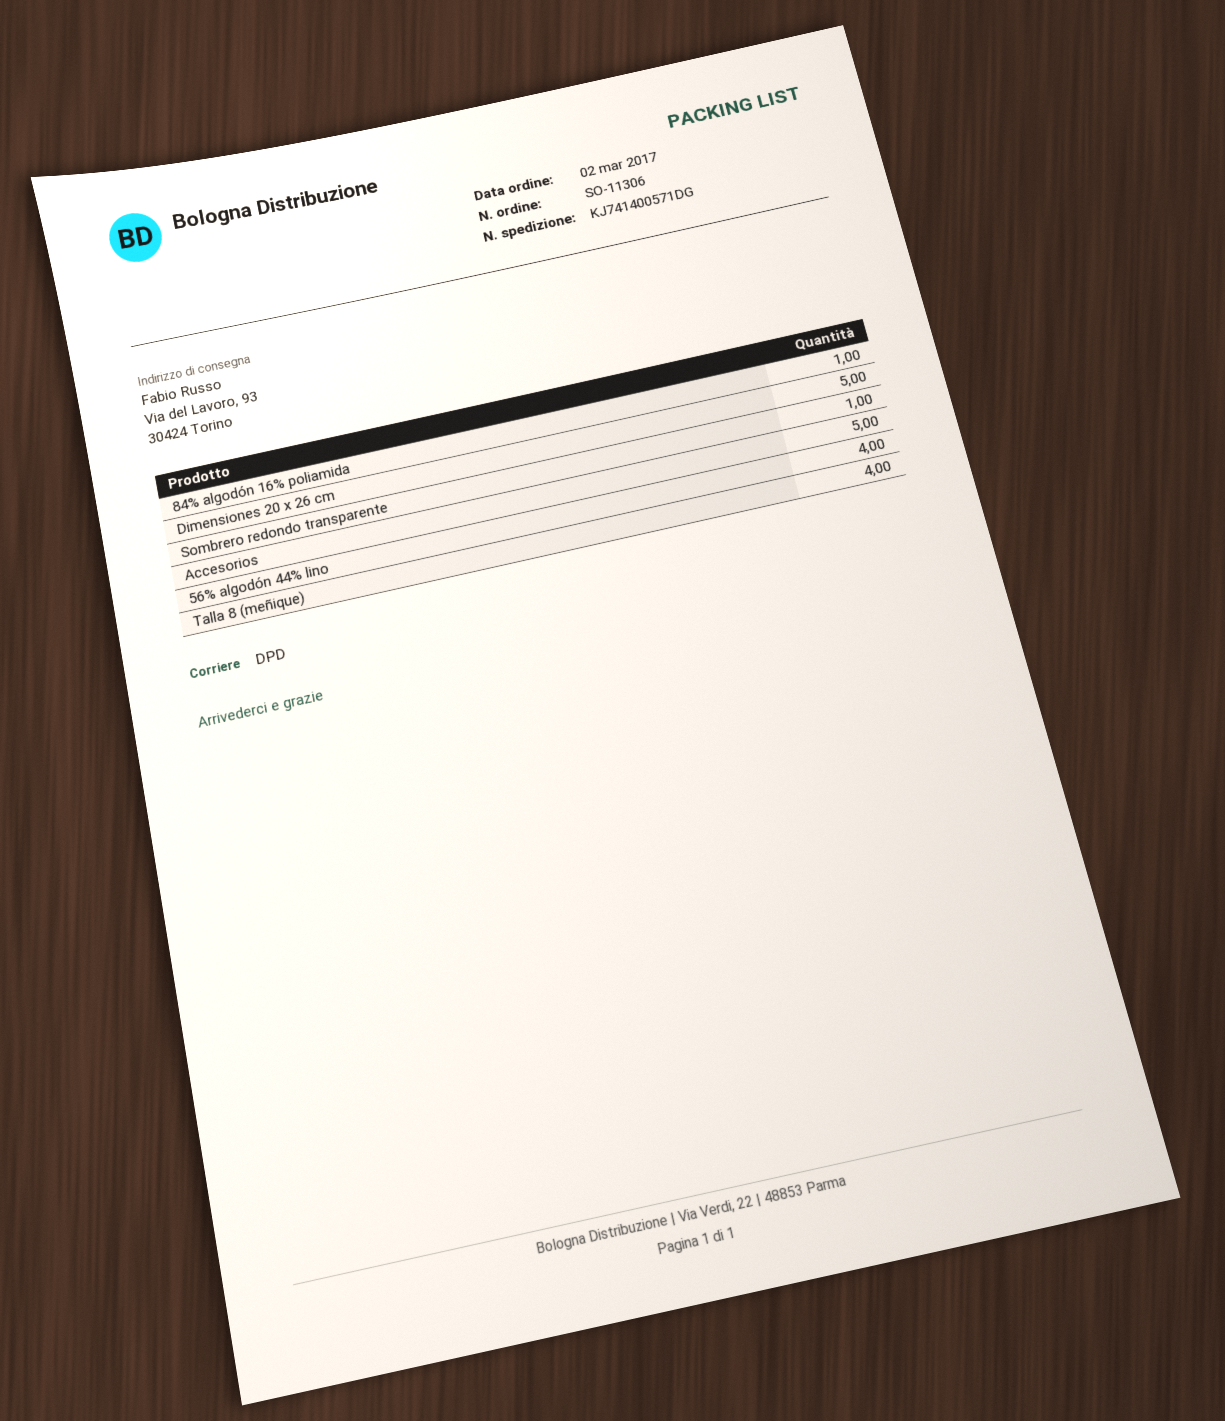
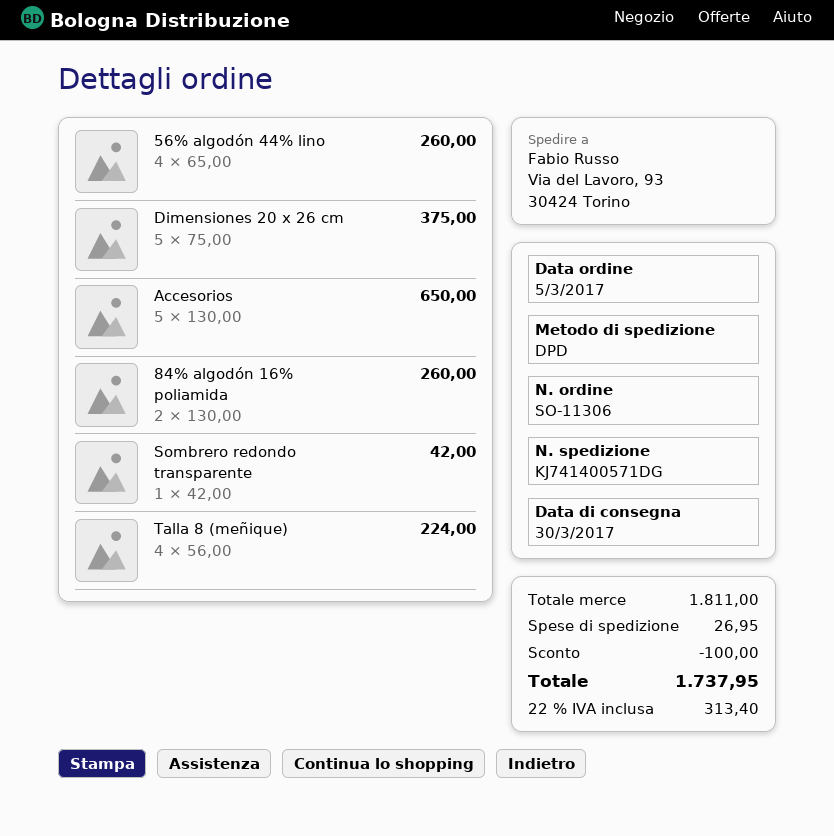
order date: 2017-03-02 -> 2017-03-05
84% algodón 16% poliamida: 1 -> 2

